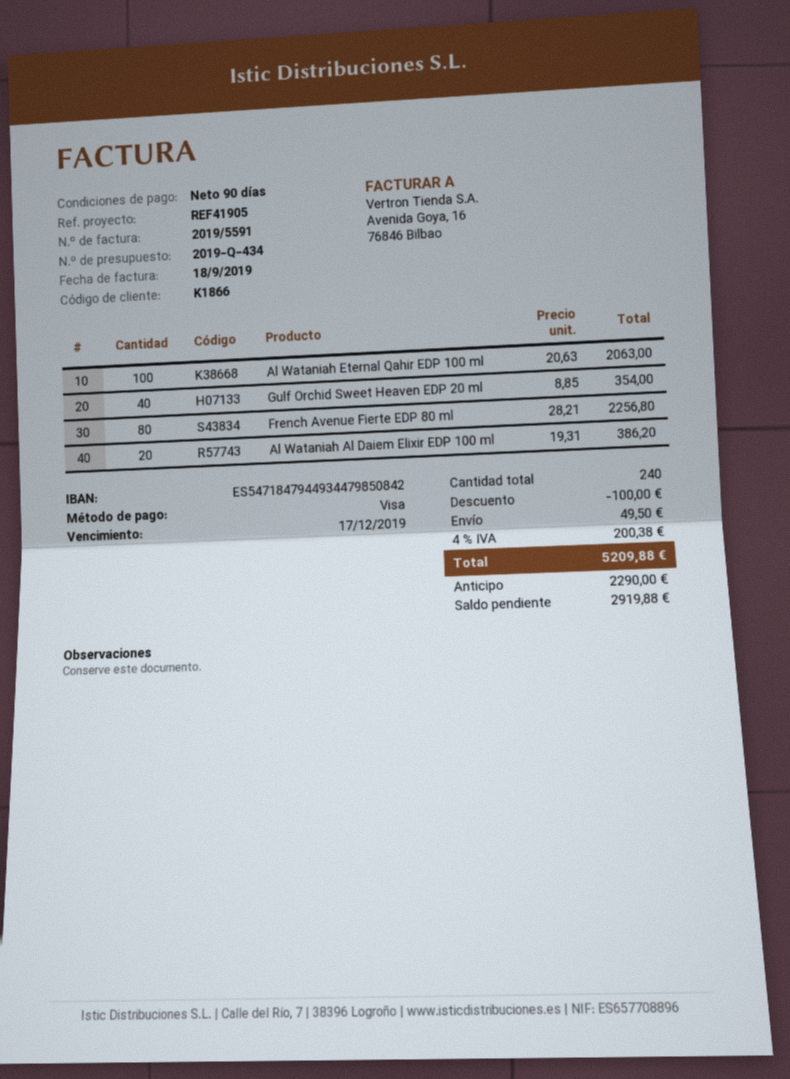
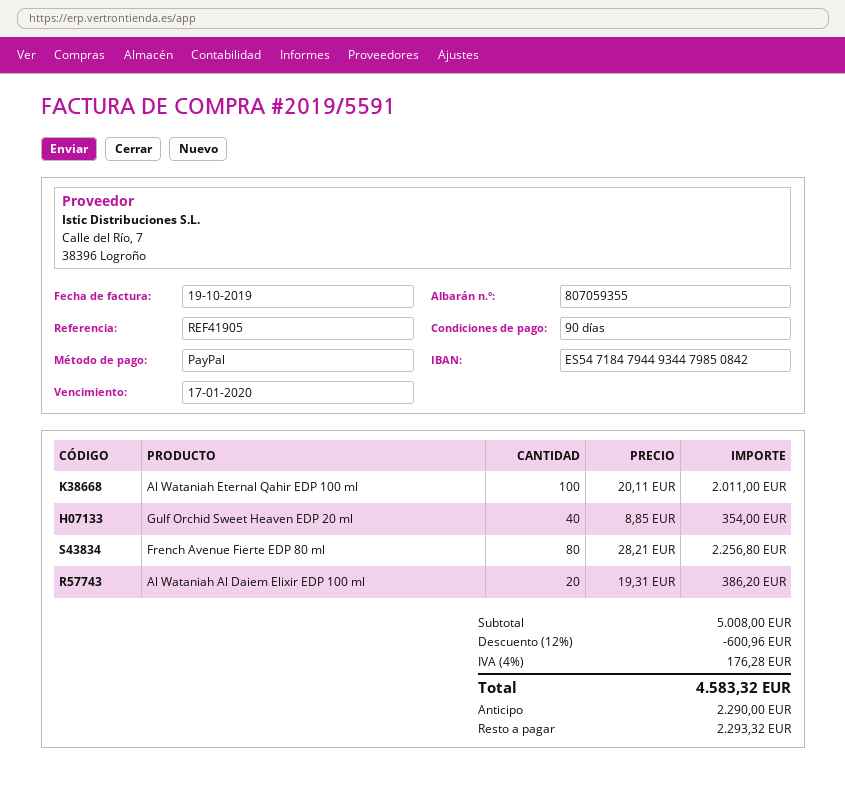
invoice date: 2019-09-18 -> 2019-10-19
due date: 2019-12-17 -> 2020-01-17
payment method: Visa -> PayPal
Al Wataniah Eternal Qahir EDP 100 ml: 100 x 20.63 = 2063.00 -> 100 x 20.11 = 2011.00
discount: 100.00 -> 600.96
shipping: 49.50 -> none
tax: 4% = 200.38 -> 4% = 176.28
total: 5209.88 -> 4583.32
balance: 2919.88 -> 2293.32

